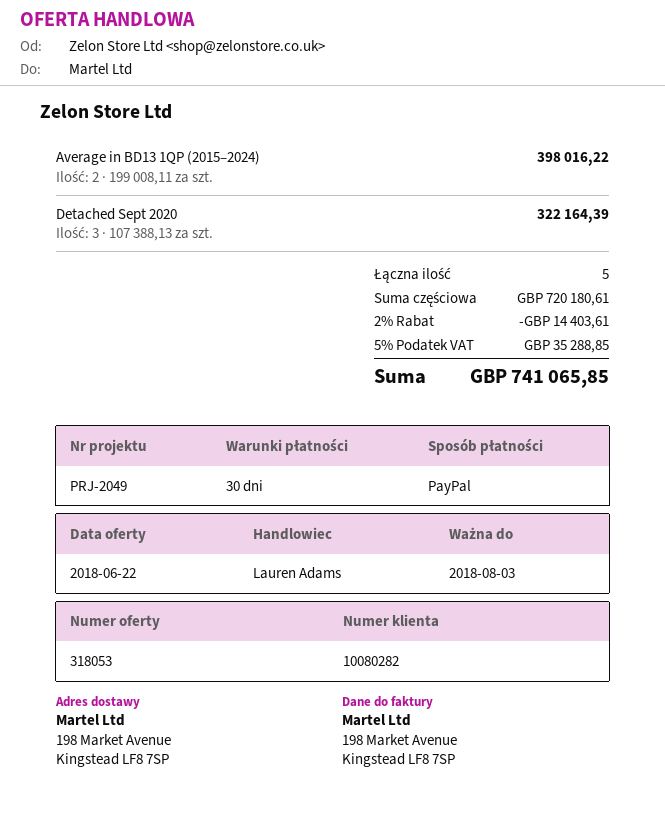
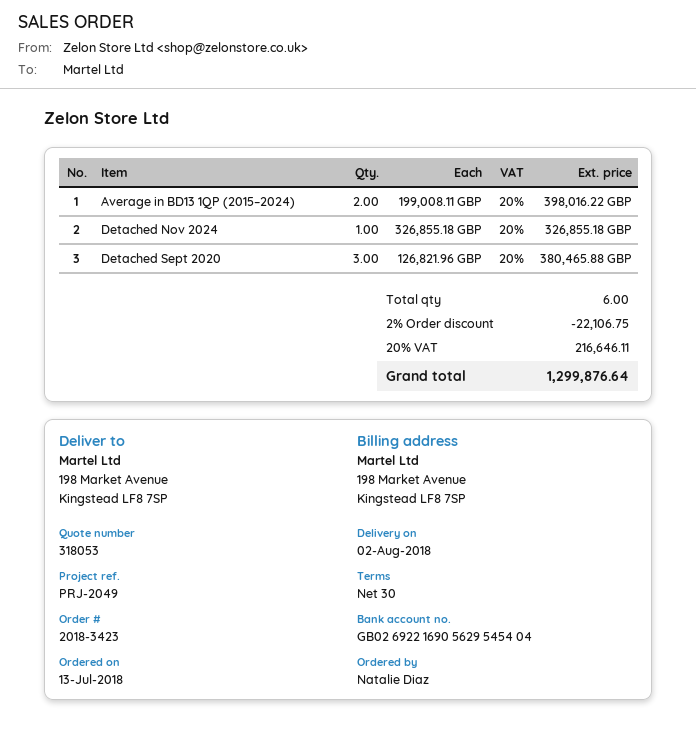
Detached Sept 2020: 3 x 107388.13 = 322164.39 -> 3 x 126821.96 = 380465.88
Detached Nov 2024: none -> 1 x 326855.18 = 326855.18
total quantity: 5 -> 6
discount: 2% = 14403.61 -> 2% = 22106.75
tax: 5% = 35288.85 -> 20% = 216646.11
total: 741065.85 -> 1299876.64

